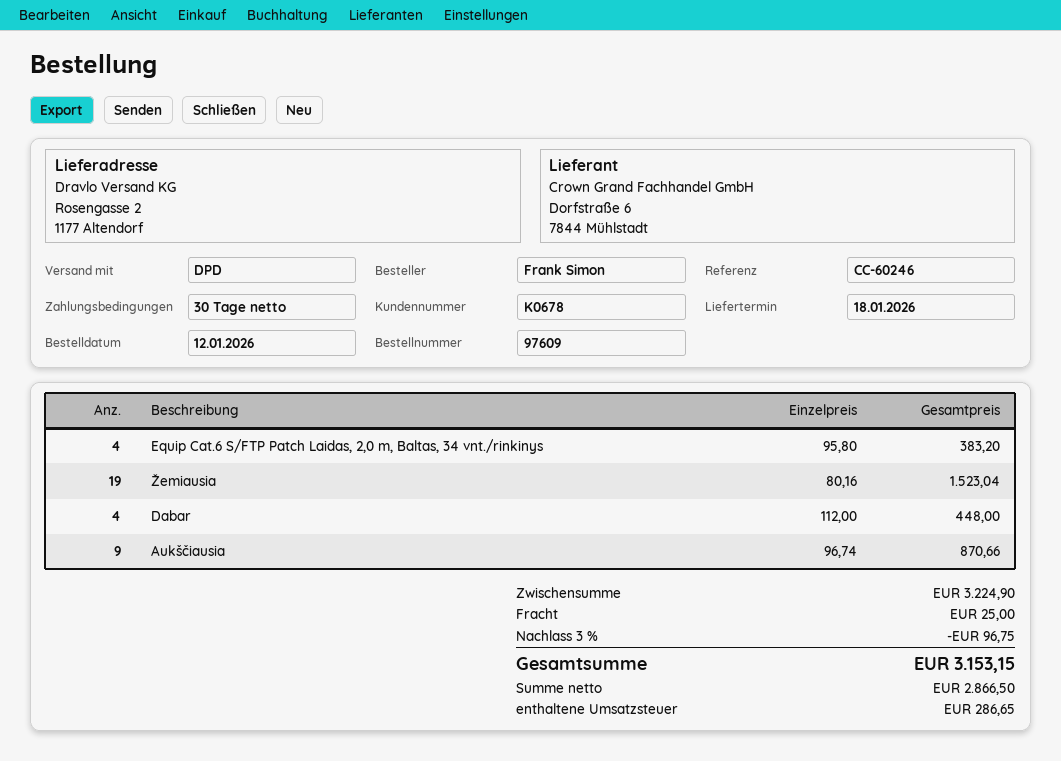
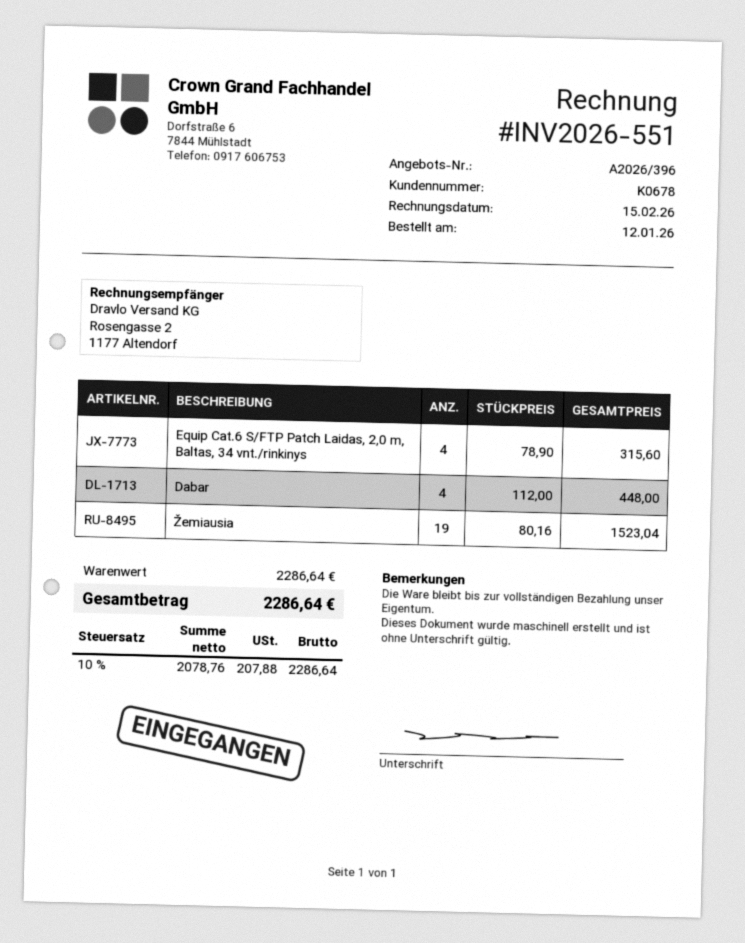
Equip Cat.6 S/FTP Patch Laidas, 2,0 m, Baltas, 34 vnt./rinkinys: 4 x 95.80 = 383.20 -> 4 x 78.90 = 315.60
Aukščiausia: 9 x 96.74 = 870.66 -> none
subtotal: 3224.90 -> 2286.64
discount: 3% = 96.75 -> none
shipping: 25.00 -> none
net: 2866.50 -> 2078.76
tax: 286.65 -> 207.88
total: 3153.15 -> 2286.64

